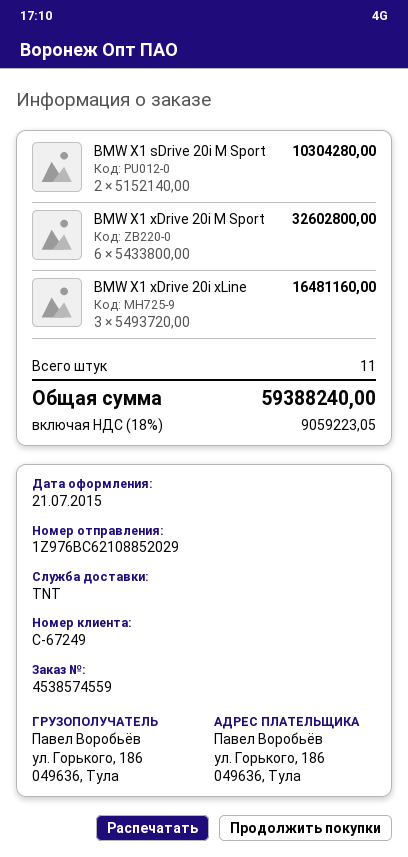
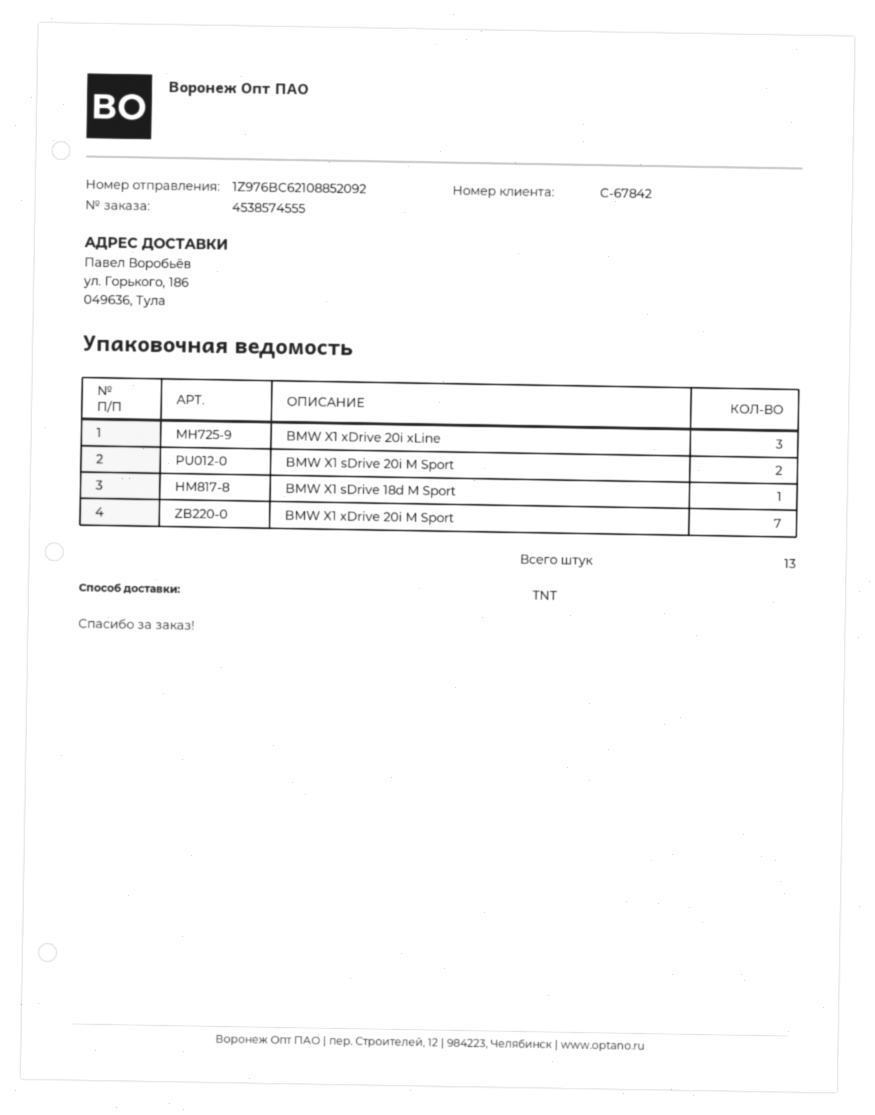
order number: 4538574559 -> 4538574555
customer number: C-67249 -> C-67842
tracking number: 1Z976BC62108852029 -> 1Z976BC62108852092
BMW X1 xDrive 20i M Sport: 6 -> 7
BMW X1 sDrive 18d M Sport: none -> 1
total quantity: 11 -> 13

